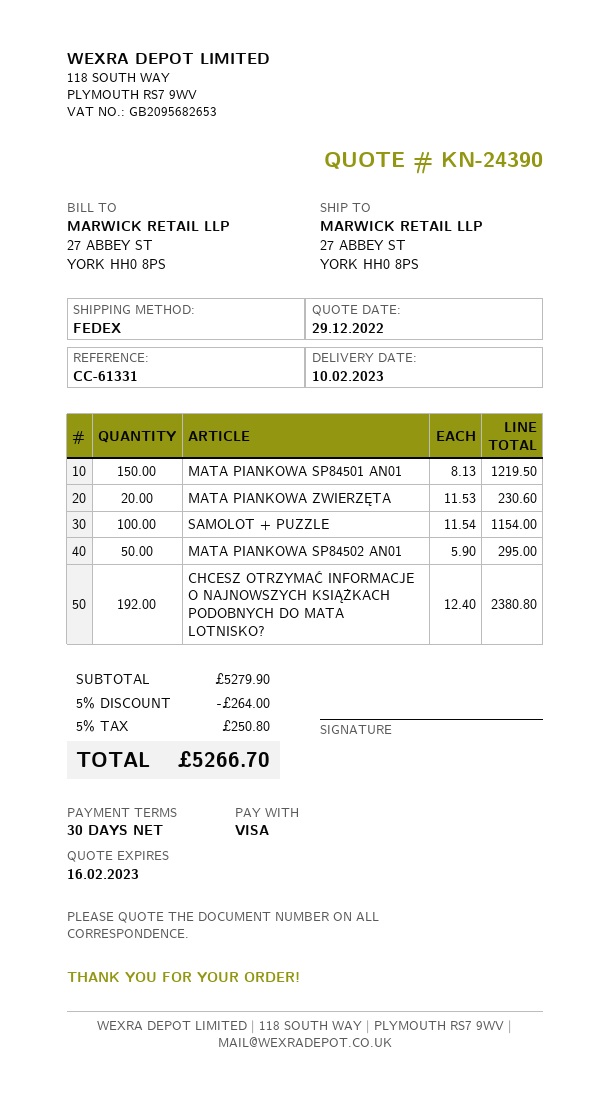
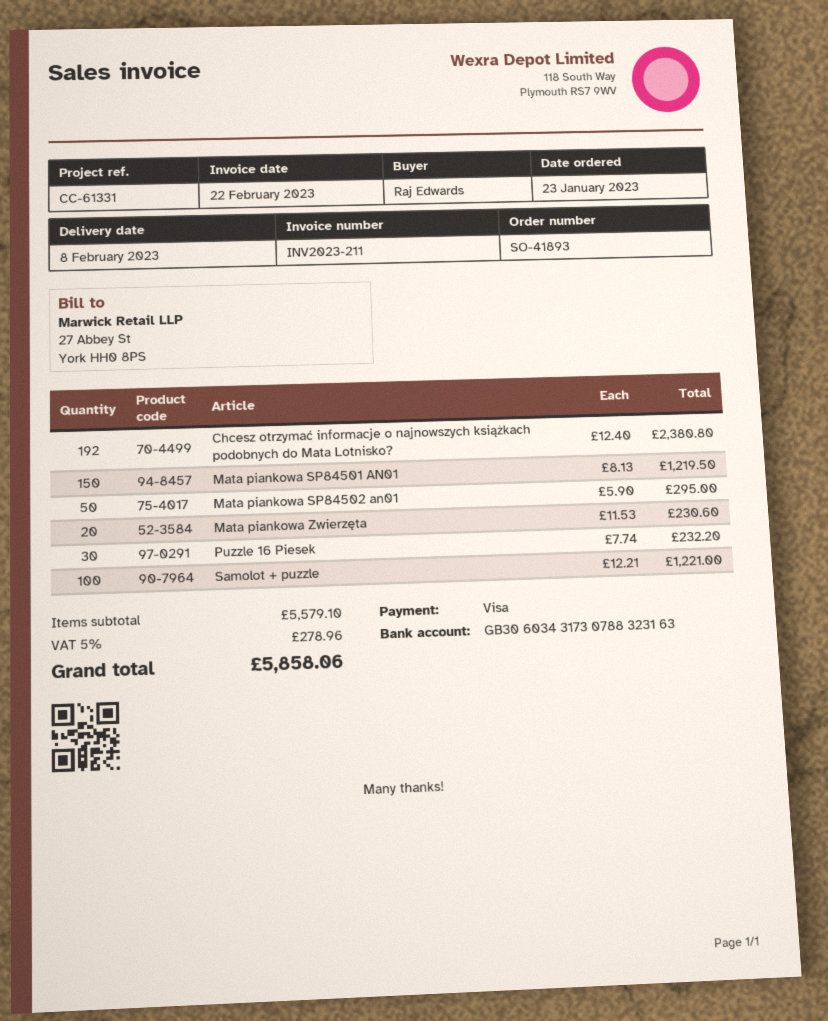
delivery date: 2023-02-10 -> 2023-02-08
SAMOLOT + PUZZLE: 100 x 11.54 = 1154.00 -> 100 x 12.21 = 1221.00
Puzzle 16 Piesek: none -> 30 x 7.74 = 232.20
subtotal: 5279.90 -> 5579.10
discount: 5% = 264.00 -> none
tax: 5% = 250.80 -> 5% = 278.96
total: 5266.70 -> 5858.06

